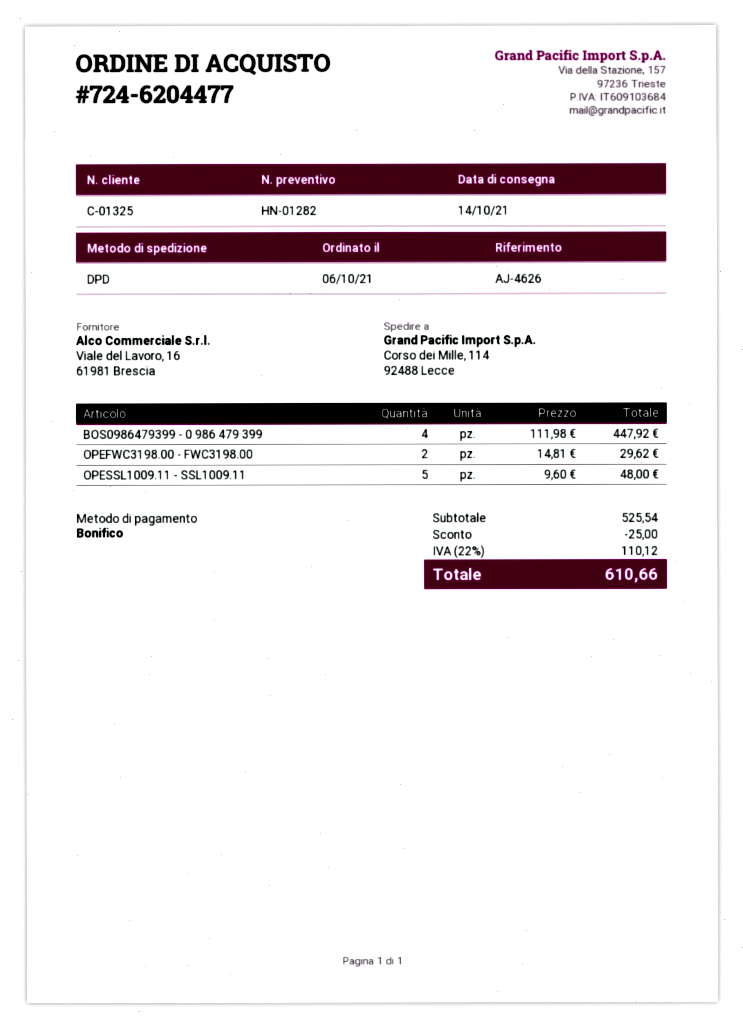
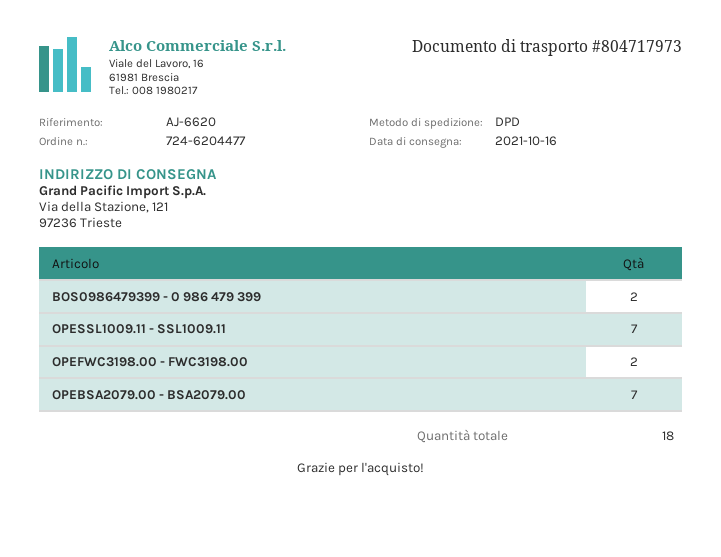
delivery date: 2021-10-14 -> 2021-10-16
reference: AJ-4626 -> AJ-6620
ship to: Corso dei Mille, 114, 92488 Lecce -> Via della Stazione, 121, 97236 Trieste
BOS0986479399 - 0 986 479 399: 4 -> 2
OPESSL1009.11 - SSL1009.11: 5 -> 7
OPEBSA2079.00 - BSA2079.00: none -> 7

